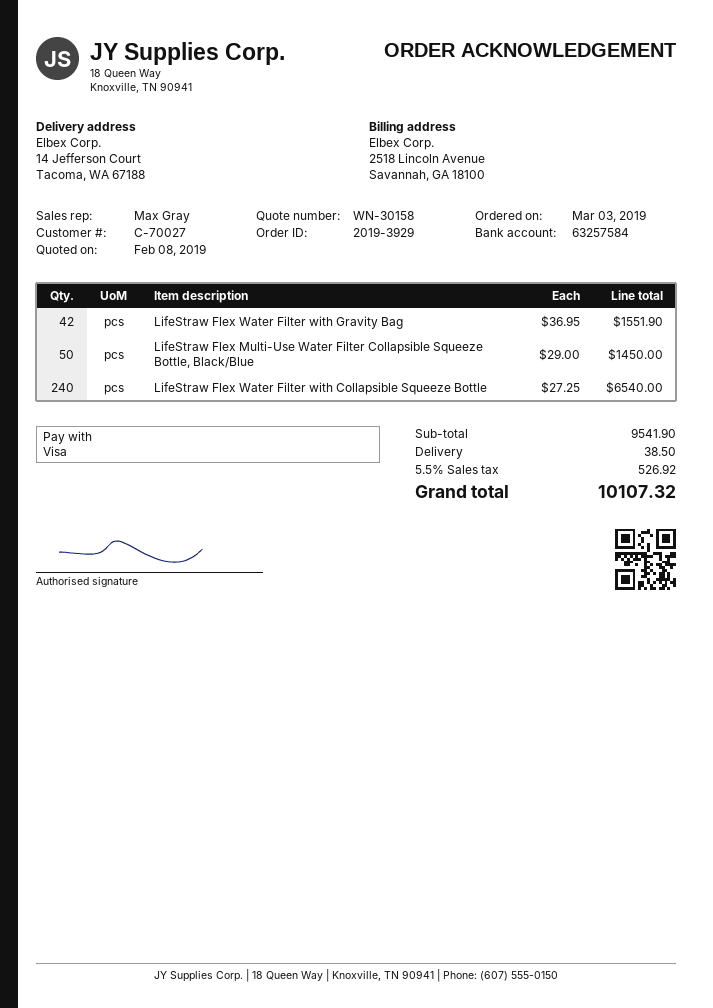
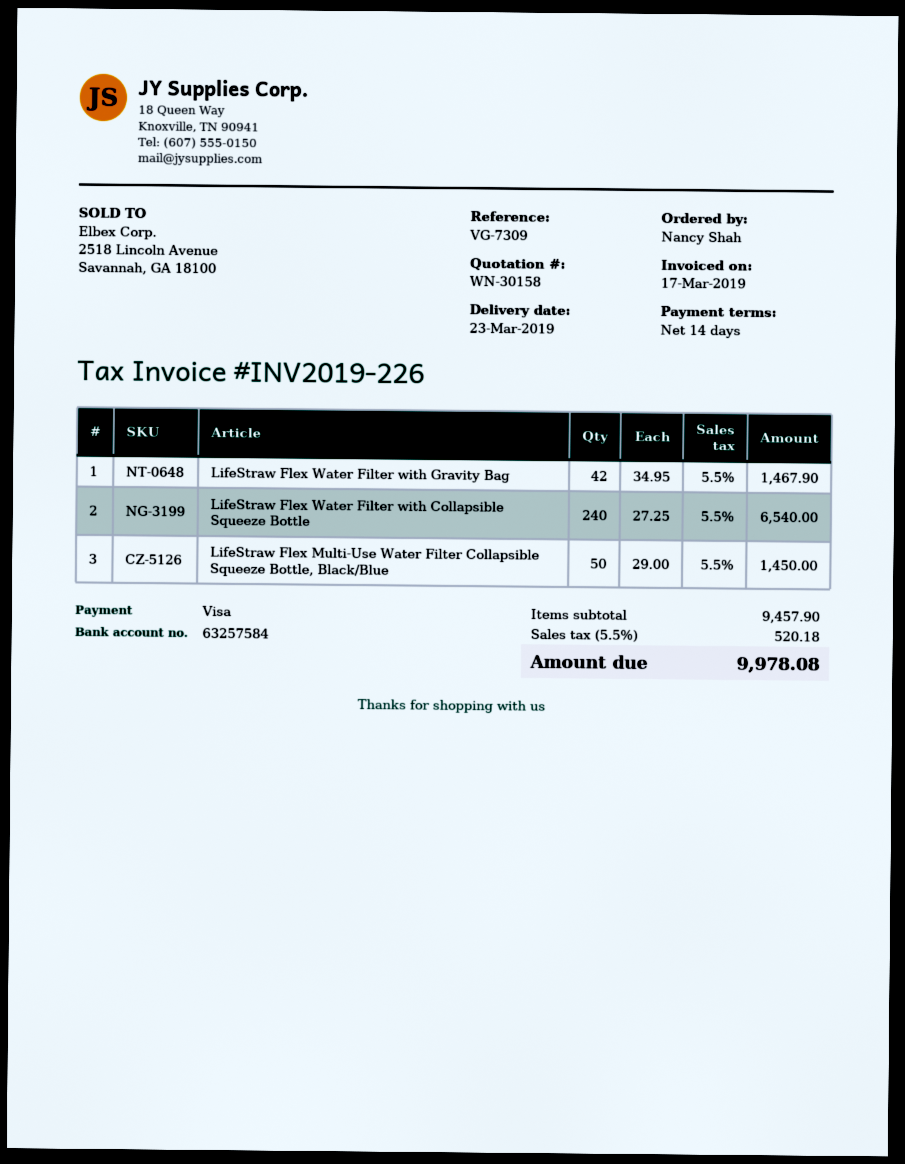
LifeStraw Flex Water Filter with Gravity Bag: 42 x 36.95 = 1551.90 -> 42 x 34.95 = 1467.90
subtotal: 9541.90 -> 9457.90
shipping: 38.50 -> none
tax: 5.5% = 526.92 -> 5.5% = 520.18
total: 10107.32 -> 9978.08

